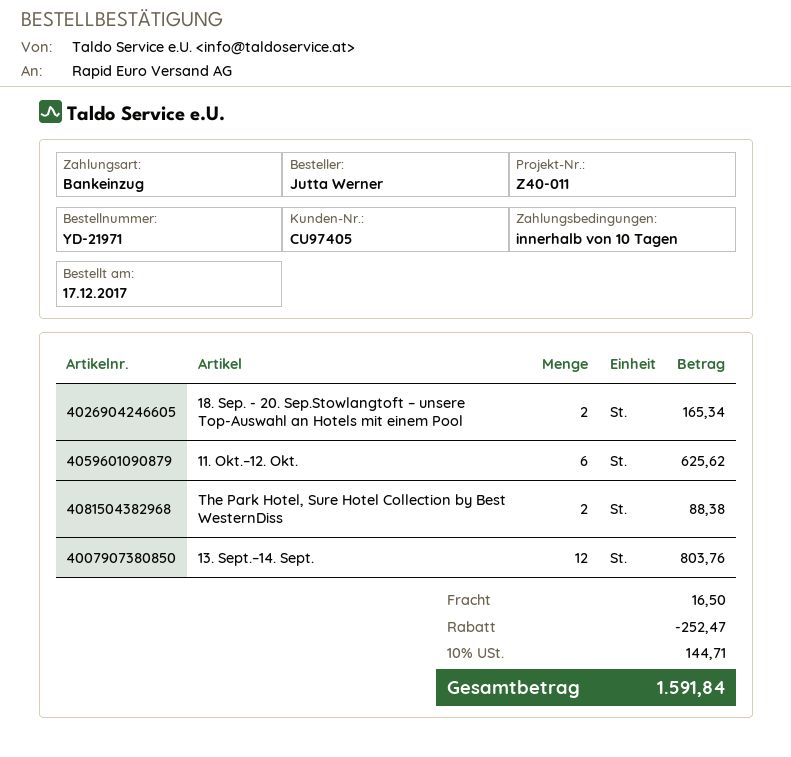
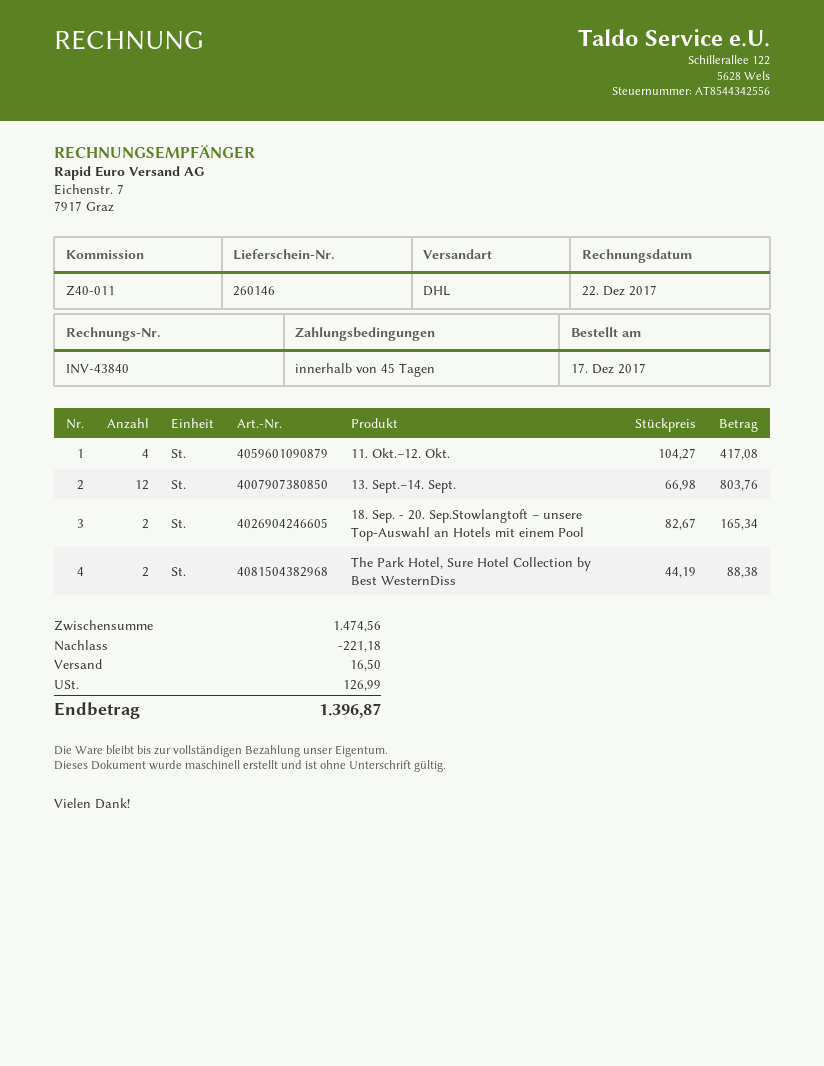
payment terms: 10 days -> 45 days
11. Okt.–12. Okt.: 6 for 625.62 -> 4 for 417.08
discount: 252.47 -> 221.18
tax: 144.71 -> 126.99
total: 1591.84 -> 1396.87

